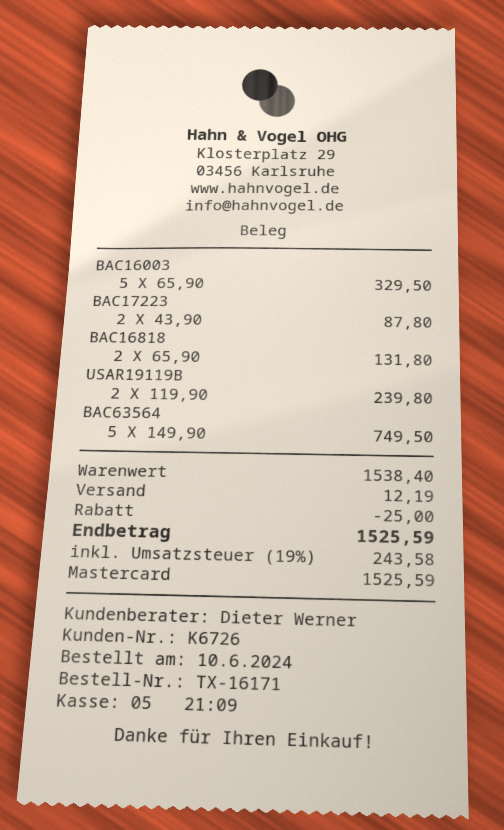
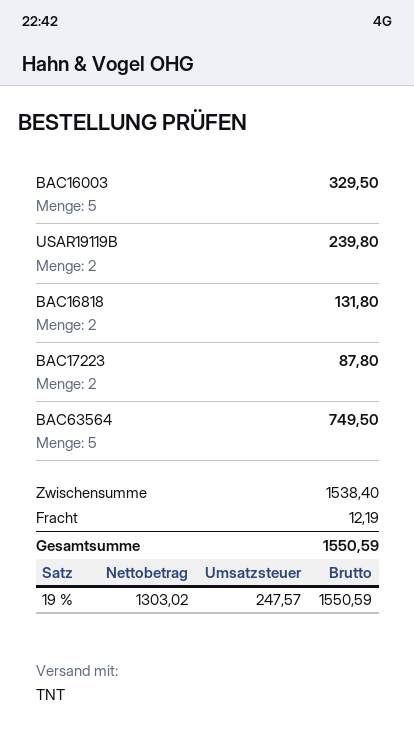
discount: 25.00 -> none
tax: 19% = 243.58 -> 19% = 247.57
total: 1525.59 -> 1550.59

